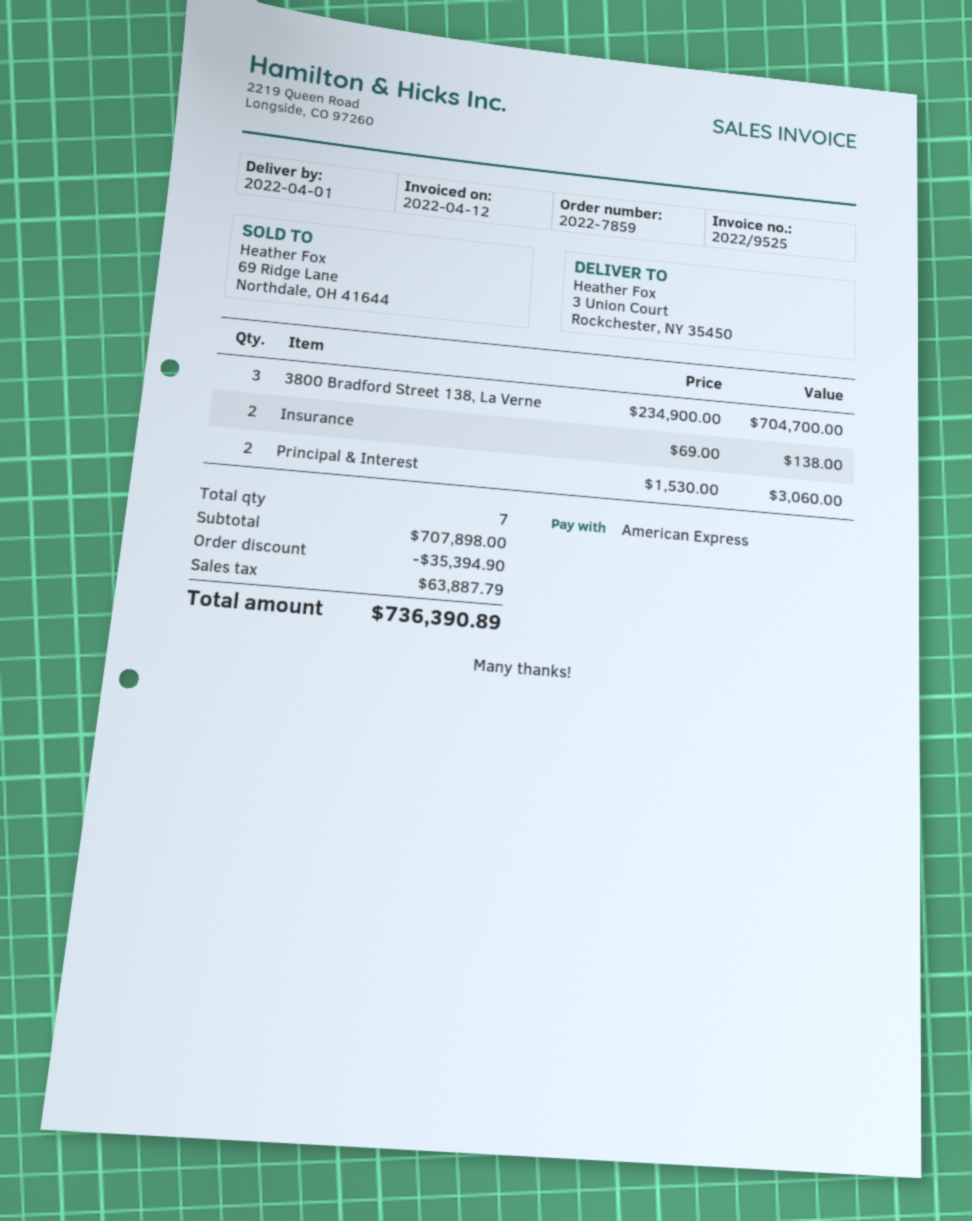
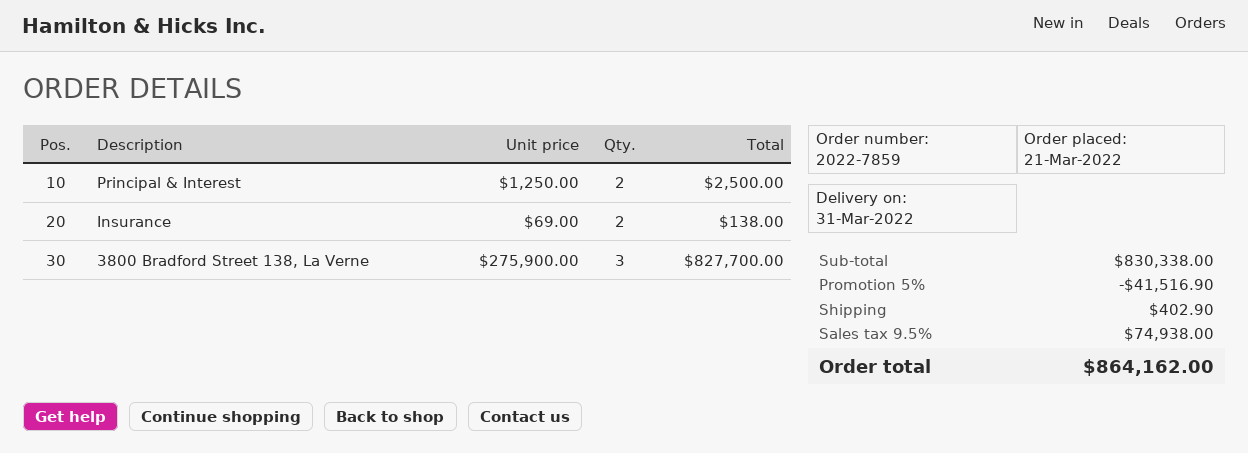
delivery date: 2022-04-01 -> 2022-03-31
3800 Bradford Street 138, La Verne: 3 x 234900.00 = 704700.00 -> 3 x 275900.00 = 827700.00
Principal & Interest: 2 x 1530.00 = 3060.00 -> 2 x 1250.00 = 2500.00
subtotal: 707898.00 -> 830338.00
discount: 35394.90 -> 41516.90
shipping: none -> 402.90
tax: 63887.79 -> 74938.00
total: 736390.89 -> 864162.00

